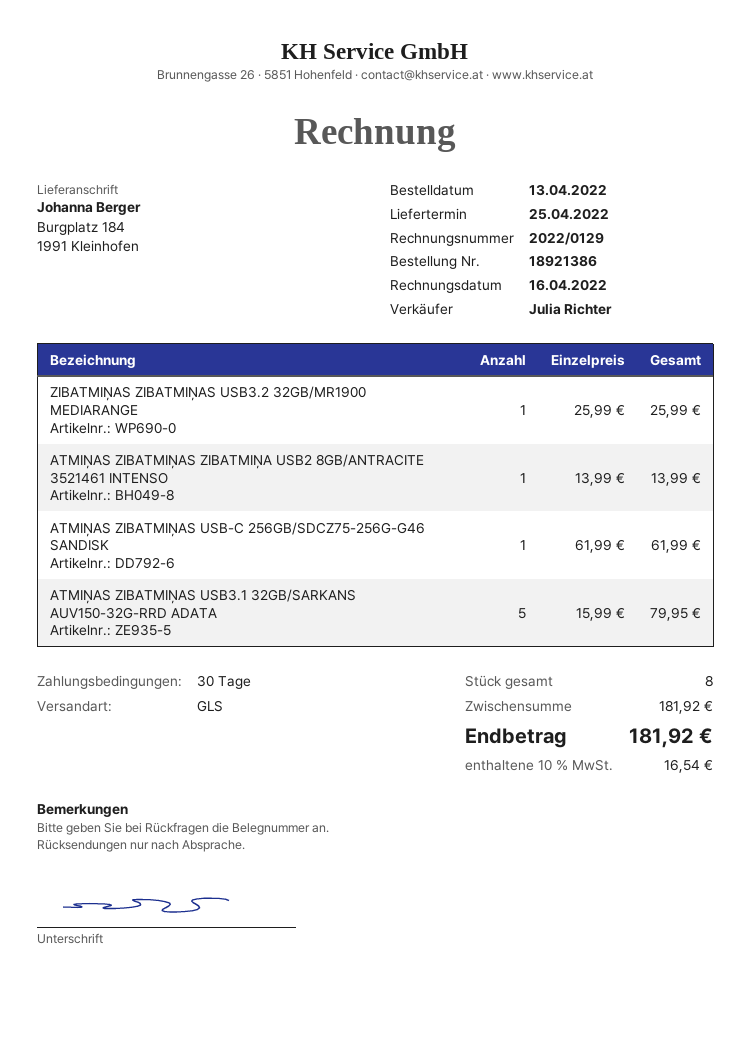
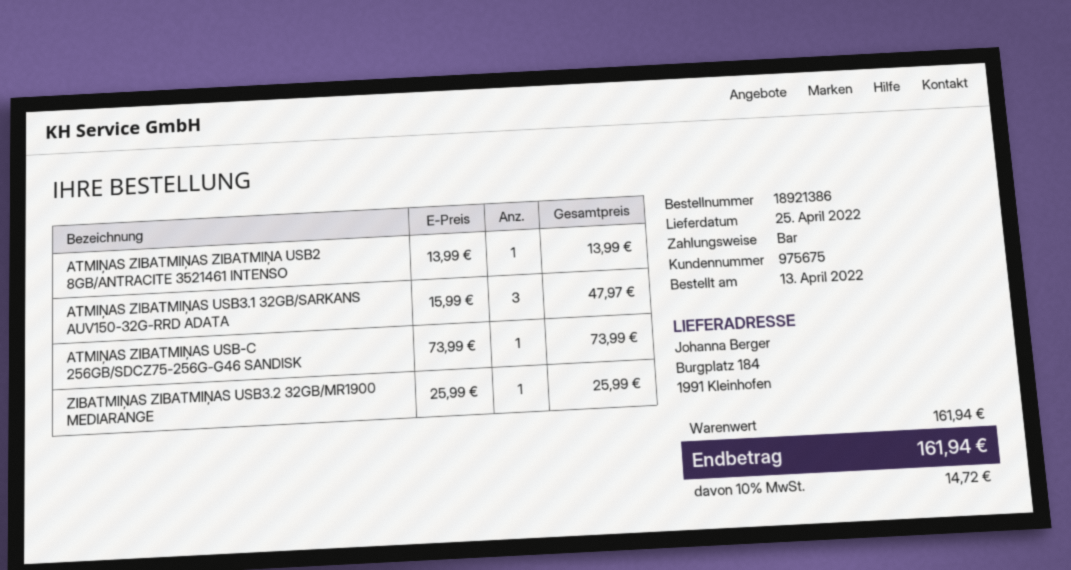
ATMIŅAS ZIBATMIŅAS USB-C 256GB/SDCZ75-256G-G46 SANDISK: 1 x 61.99 = 61.99 -> 1 x 73.99 = 73.99
ATMIŅAS ZIBATMIŅAS USB3.1 32GB/SARKANS AUV150-32G-RRD ADATA: 5 x 15.99 = 79.95 -> 3 x 15.99 = 47.97
subtotal: 181.92 -> 161.94
tax: 10% = 16.54 -> 10% = 14.72
total: 181.92 -> 161.94

